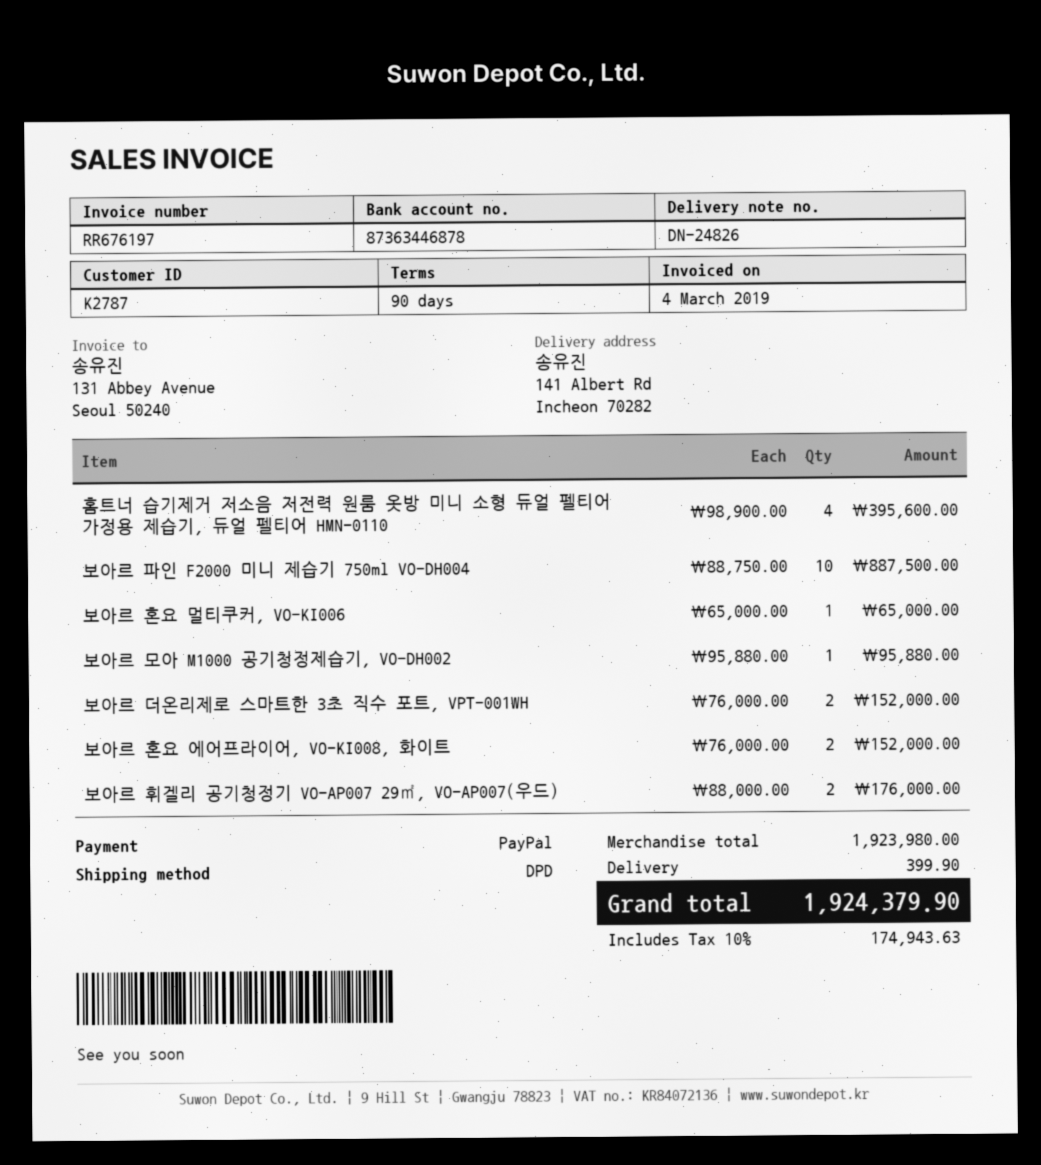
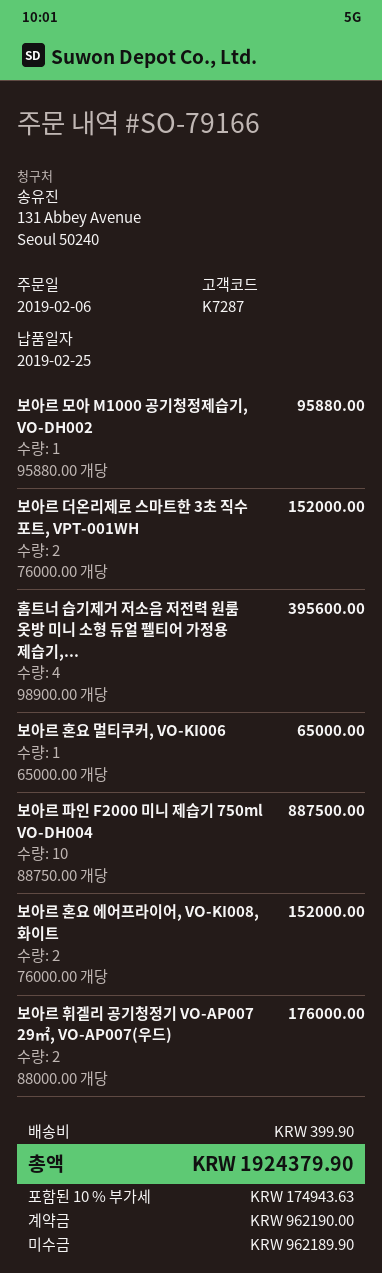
customer number: K2787 -> K7287

